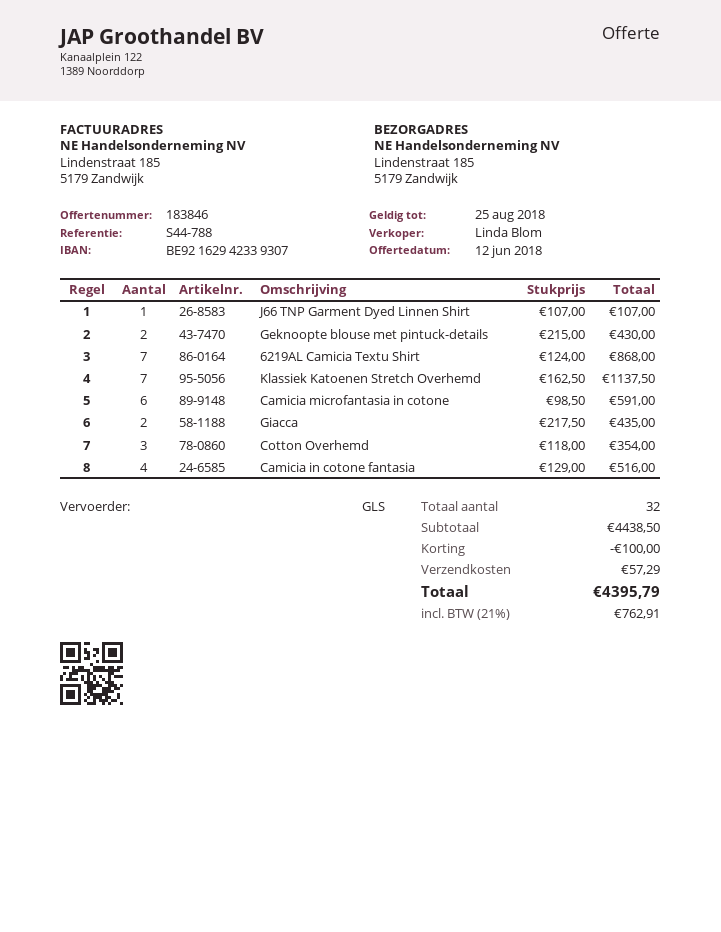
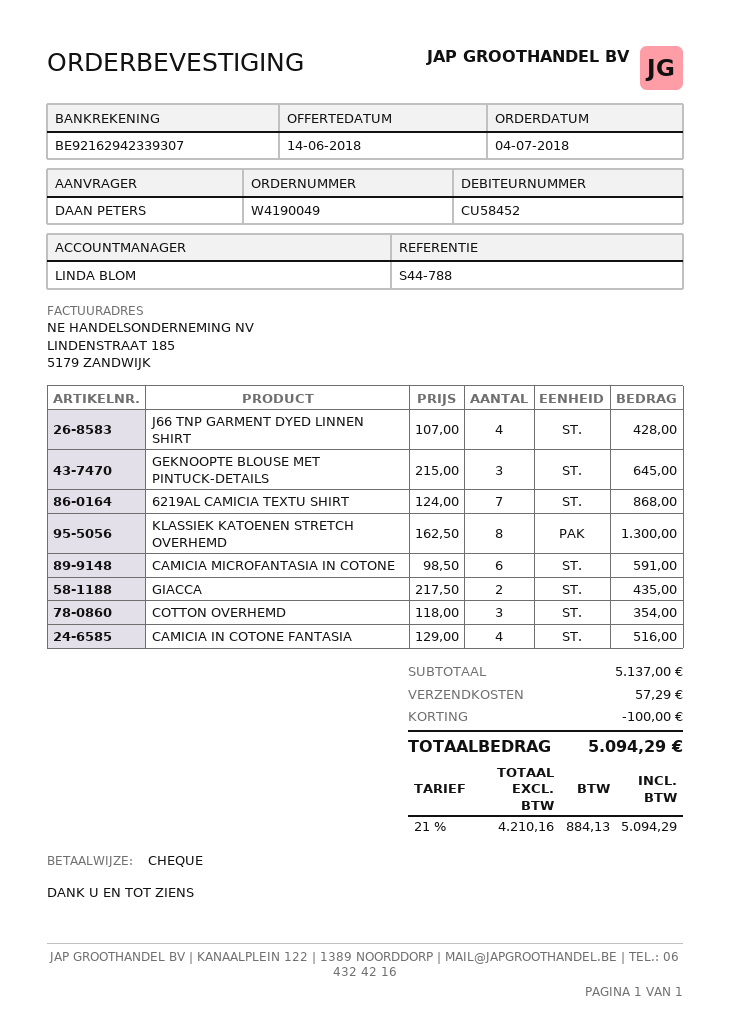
quote date: 2018-06-12 -> 2018-06-14
J66 TNP Garment Dyed Linnen Shirt: 1 x 107.00 = 107.00 -> 4 x 107.00 = 428.00
Geknoopte blouse met pintuck-details: 2 x 215.00 = 430.00 -> 3 x 215.00 = 645.00
Klassiek Katoenen Stretch Overhemd: 7 x 162.50 = 1137.50 -> 8 x 162.50 = 1300.00
subtotal: 4438.50 -> 5137.00
tax: 21% = 762.91 -> 21% = 884.13
total: 4395.79 -> 5094.29

